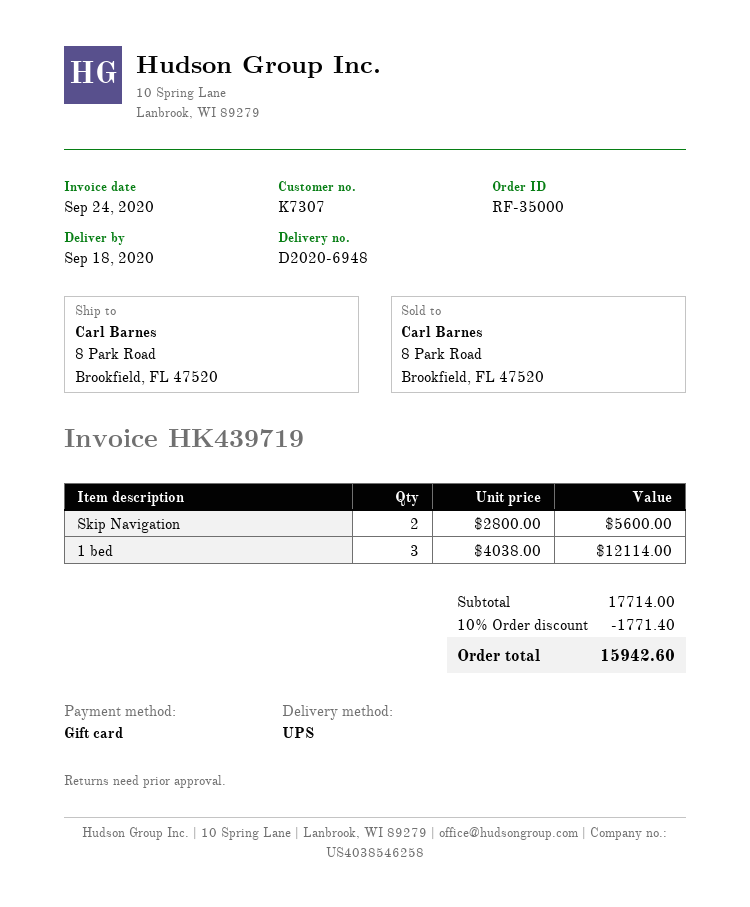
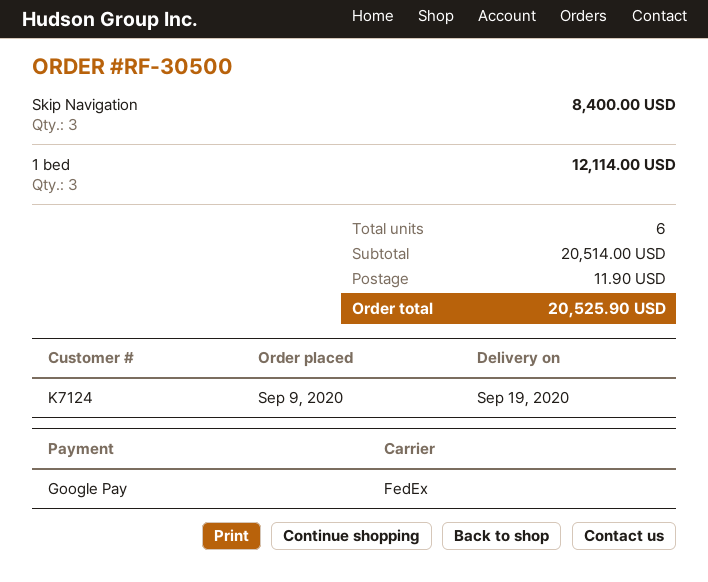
order number: RF-35000 -> RF-30500
delivery date: 2020-09-18 -> 2020-09-19
customer number: K7307 -> K7124
payment method: gift card -> Google Pay
shipping method: UPS -> FedEx
Skip Navigation: 2 for 5600.00 -> 3 for 8400.00
subtotal: 17714.00 -> 20514.00
discount: 10% = 1771.40 -> none
shipping: none -> 11.90
total: 15942.60 -> 20525.90

